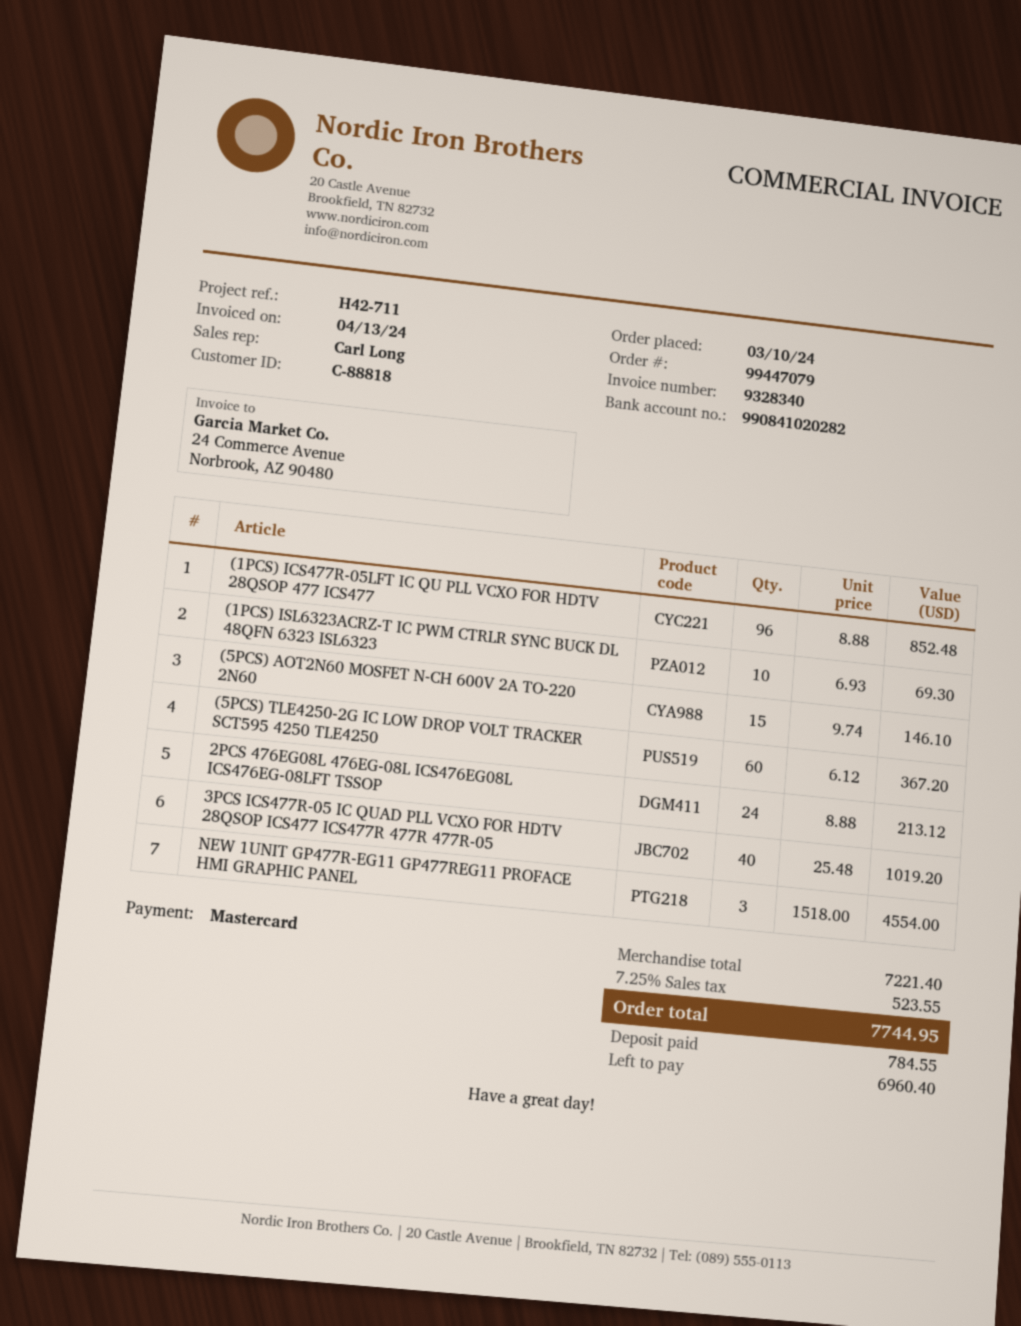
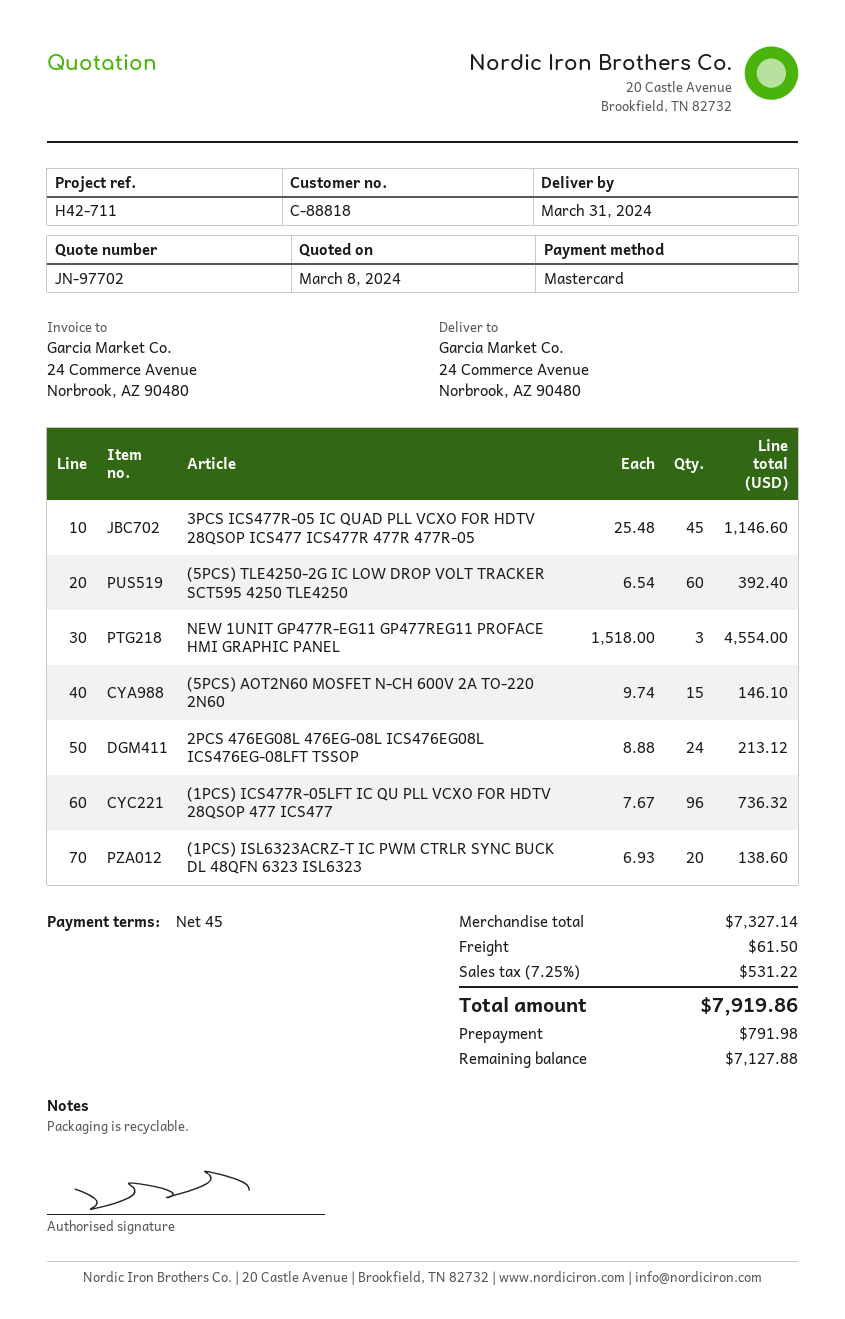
(1PCS) ICS477R-05LFT IC QU PLL VCXO FOR HDTV 28QSOP 477 ICS477: 96 x 8.88 = 852.48 -> 96 x 7.67 = 736.32
(1PCS) ISL6323ACRZ-T IC PWM CTRLR SYNC BUCK DL 48QFN 6323 ISL6323: 10 x 6.93 = 69.30 -> 20 x 6.93 = 138.60
(5PCS) TLE4250-2G IC LOW DROP VOLT TRACKER SCT595 4250 TLE4250: 60 x 6.12 = 367.20 -> 60 x 6.54 = 392.40
3PCS ICS477R-05 IC QUAD PLL VCXO FOR HDTV 28QSOP ICS477 ICS477R 477R 477R-05: 40 x 25.48 = 1019.20 -> 45 x 25.48 = 1146.60
subtotal: 7221.40 -> 7327.14
shipping: none -> 61.50
tax: 7.25% = 523.55 -> 7.25% = 531.22
total: 7744.95 -> 7919.86
deposit: 784.55 -> 791.98
balance: 6960.40 -> 7127.88

